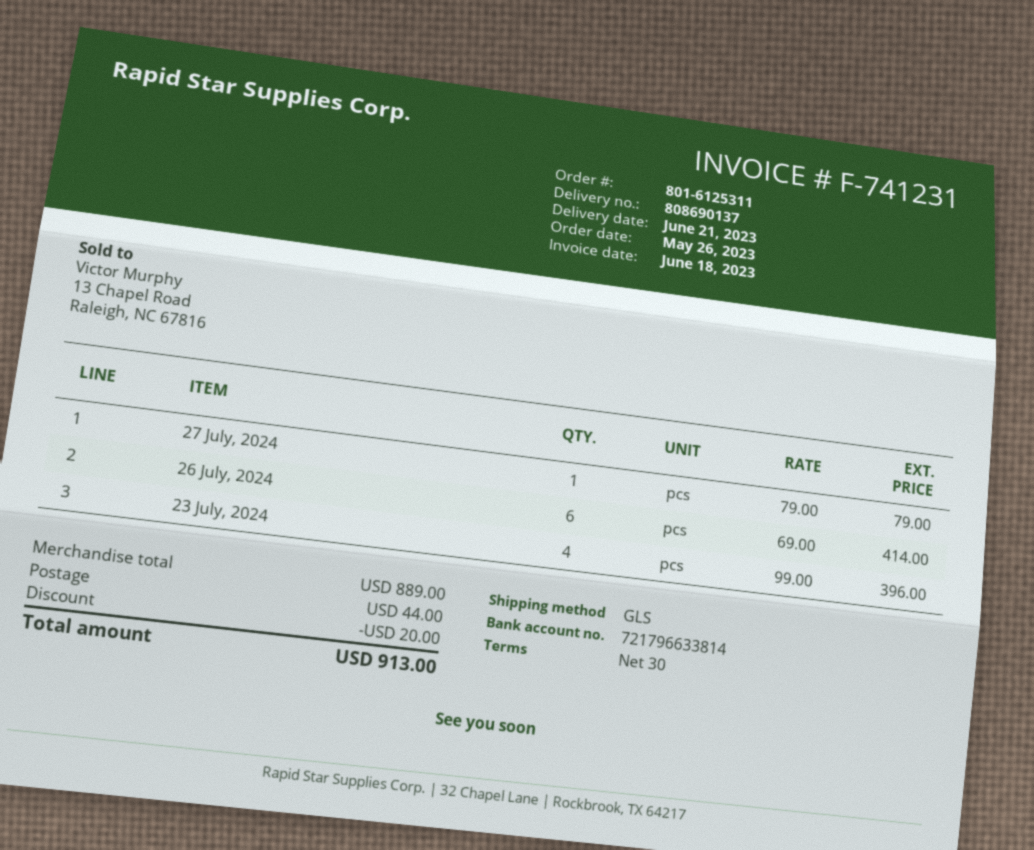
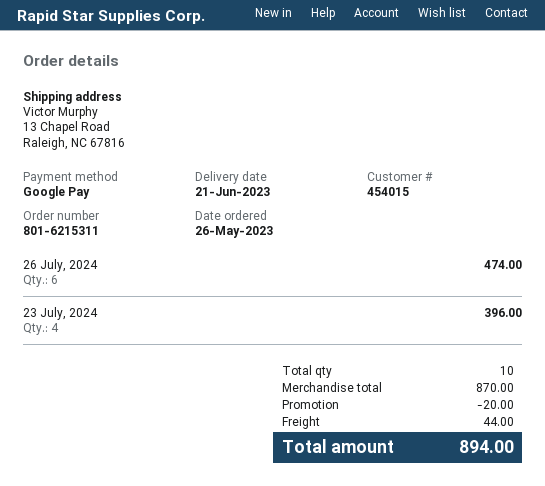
order number: 801-6125311 -> 801-6215311
27 July, 2024: 1 for 79.00 -> none
26 July, 2024: 6 for 414.00 -> 6 for 474.00
subtotal: 889.00 -> 870.00
total: 913.00 -> 894.00

